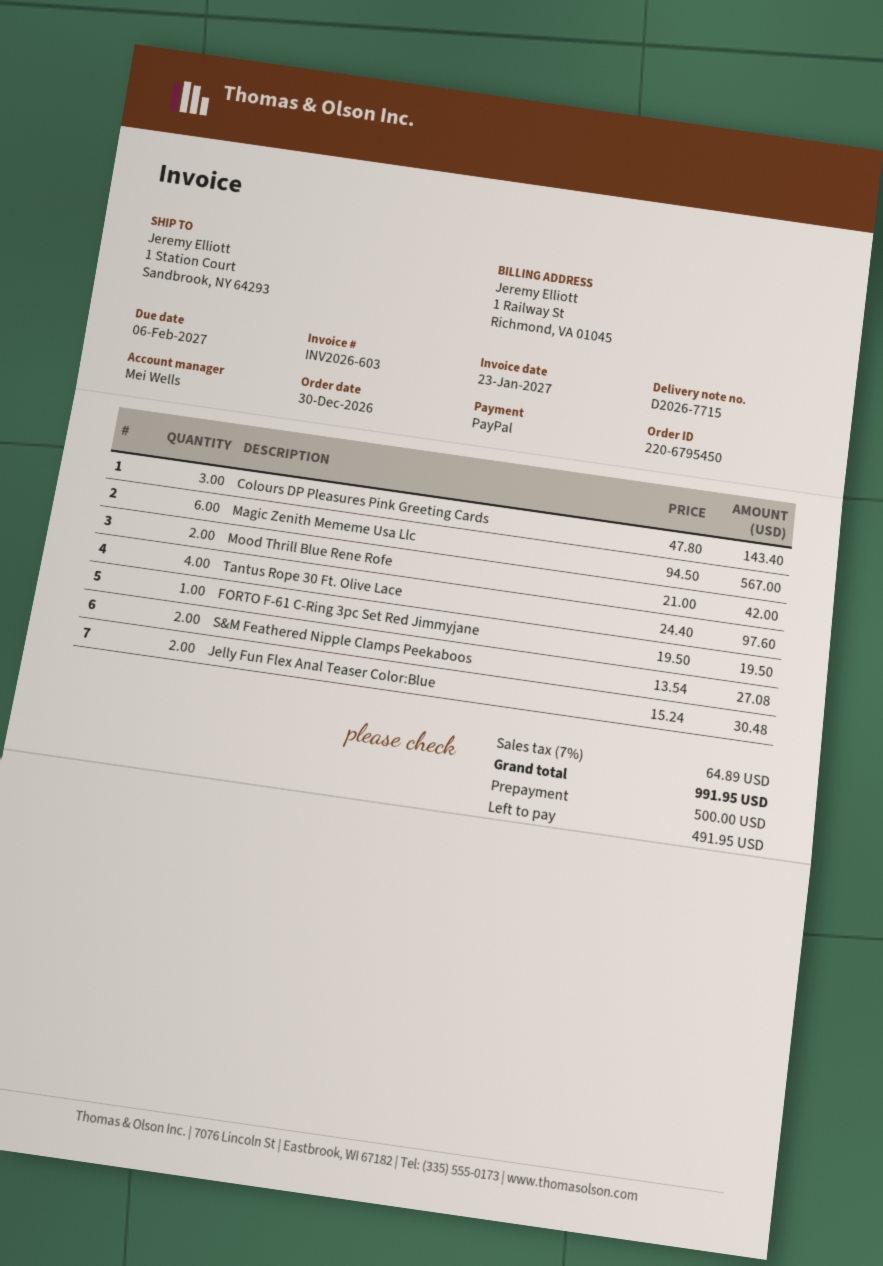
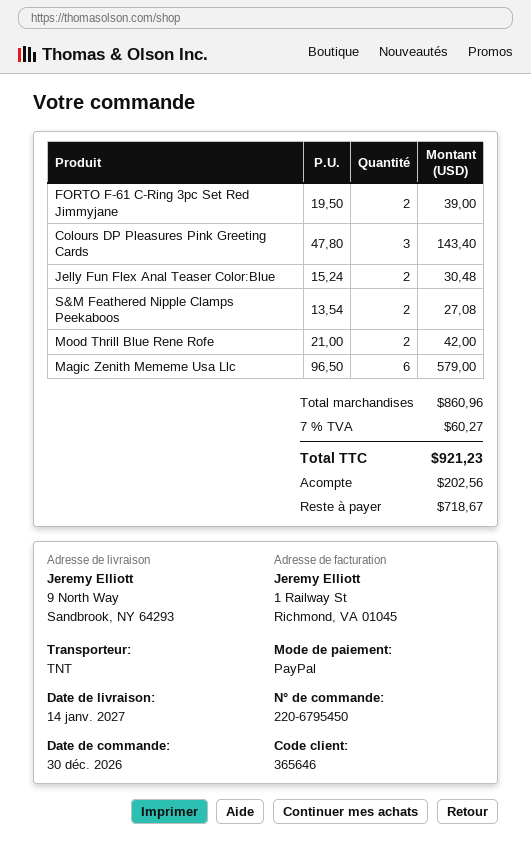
ship to: 1 Station Court, Sandbrook, NY 64293 -> 9 North Way, Sandbrook, NY 64293
Magic Zenith Mememe Usa Llc: 6 x 94.50 = 567.00 -> 6 x 96.50 = 579.00
Tantus Rope 30 Ft. Olive Lace: 4 x 24.40 = 97.60 -> none
FORTO F-61 C-Ring 3pc Set Red Jimmyjane: 1 x 19.50 = 19.50 -> 2 x 19.50 = 39.00
tax: 7% = 64.89 -> 7% = 60.27
total: 991.95 -> 921.23
deposit: 500.00 -> 202.56
balance: 491.95 -> 718.67

